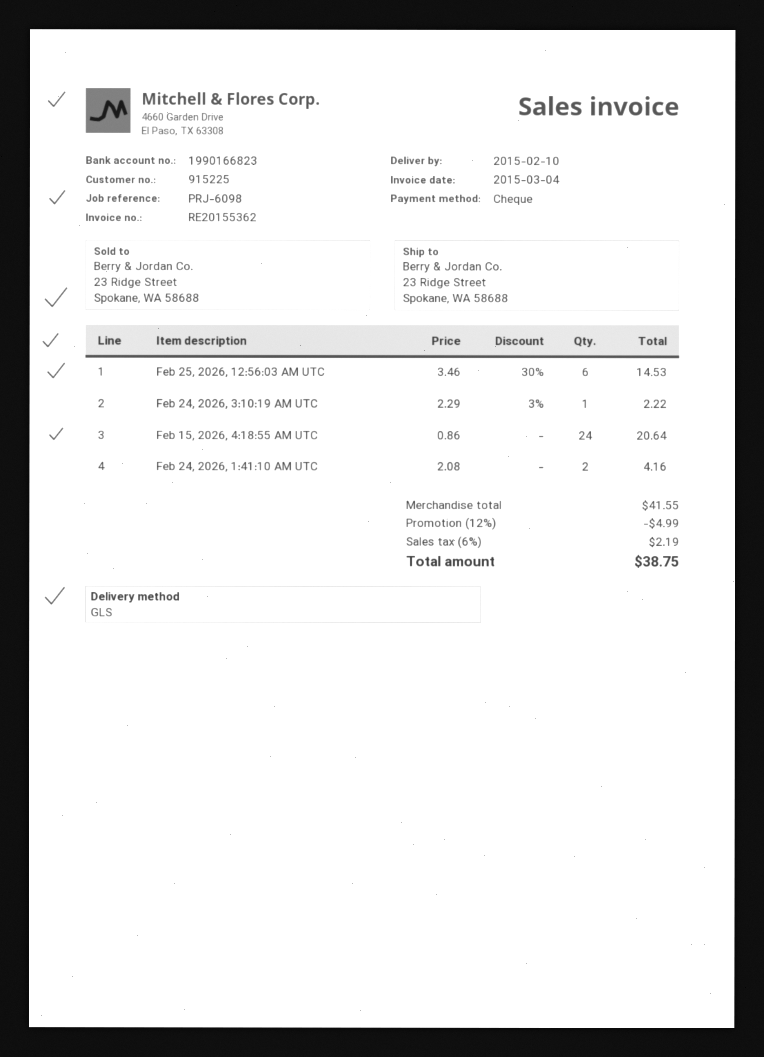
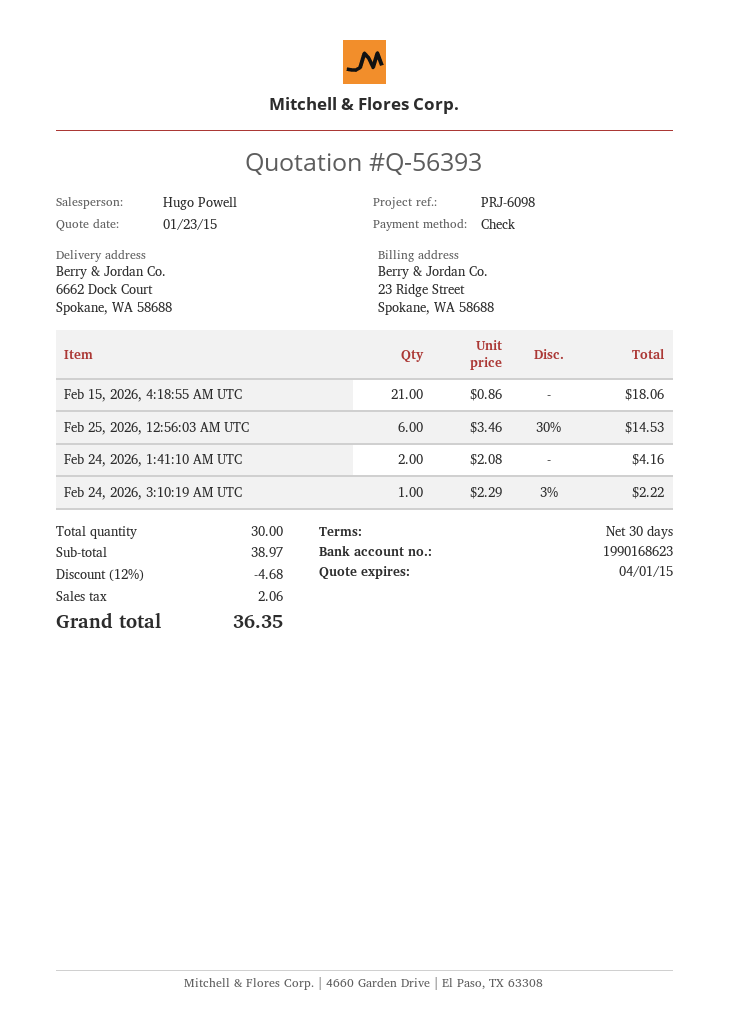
bank account: 1990166823 -> 1990168623
ship to: 23 Ridge Street, Spokane, WA 58688 -> 6662 Dock Court, Spokane, WA 58688
Feb 15, 2026, 4:18:55 AM UTC: 24 x 0.86 = 20.64 -> 21 x 0.86 = 18.06
subtotal: 41.55 -> 38.97
discount: 12% = 4.99 -> 12% = 4.68
tax: 2.19 -> 2.06
total: 38.75 -> 36.35

